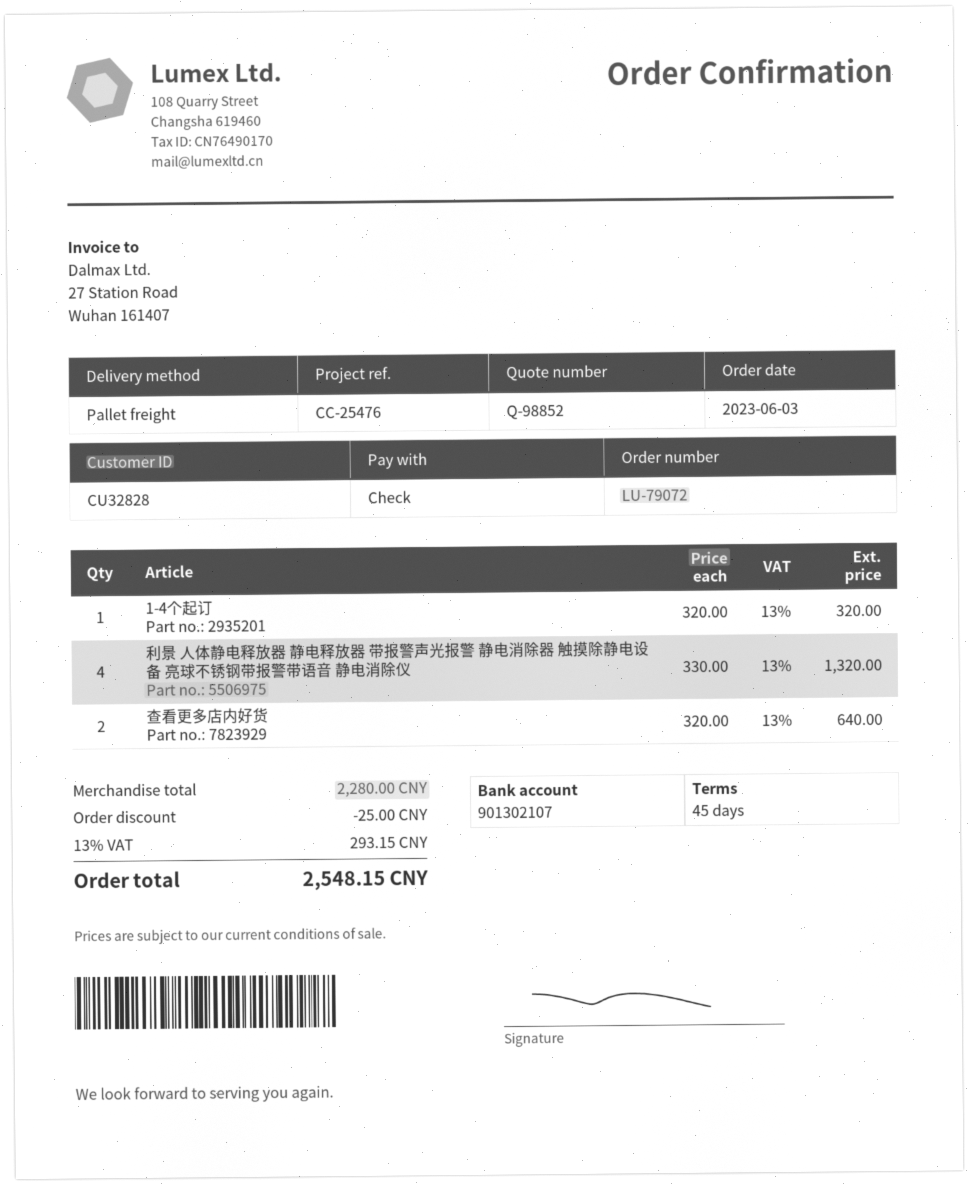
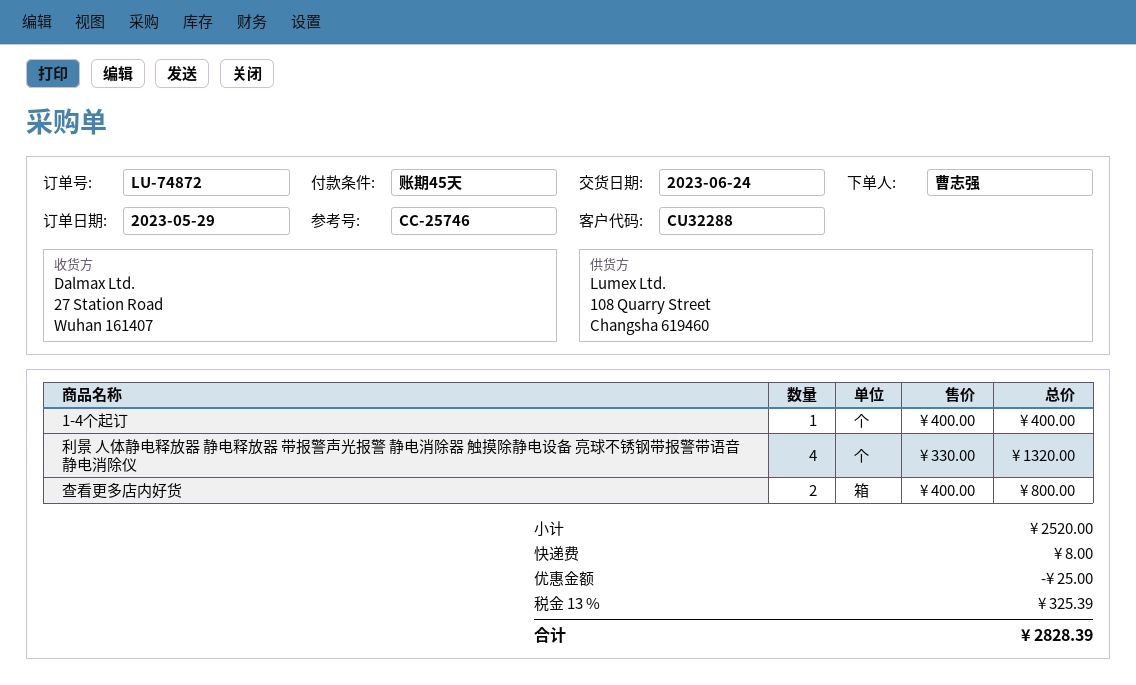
order number: LU-79072 -> LU-74872
order date: 2023-06-03 -> 2023-05-29
customer number: CU32828 -> CU32288
reference: CC-25476 -> CC-25746
1-4个起订: 1 x 320.00 = 320.00 -> 1 x 400.00 = 400.00
查看更多店内好货: 2 x 320.00 = 640.00 -> 2 x 400.00 = 800.00
subtotal: 2280.00 -> 2520.00
shipping: none -> 8.00
tax: 13% = 293.15 -> 13% = 325.39
total: 2548.15 -> 2828.39

